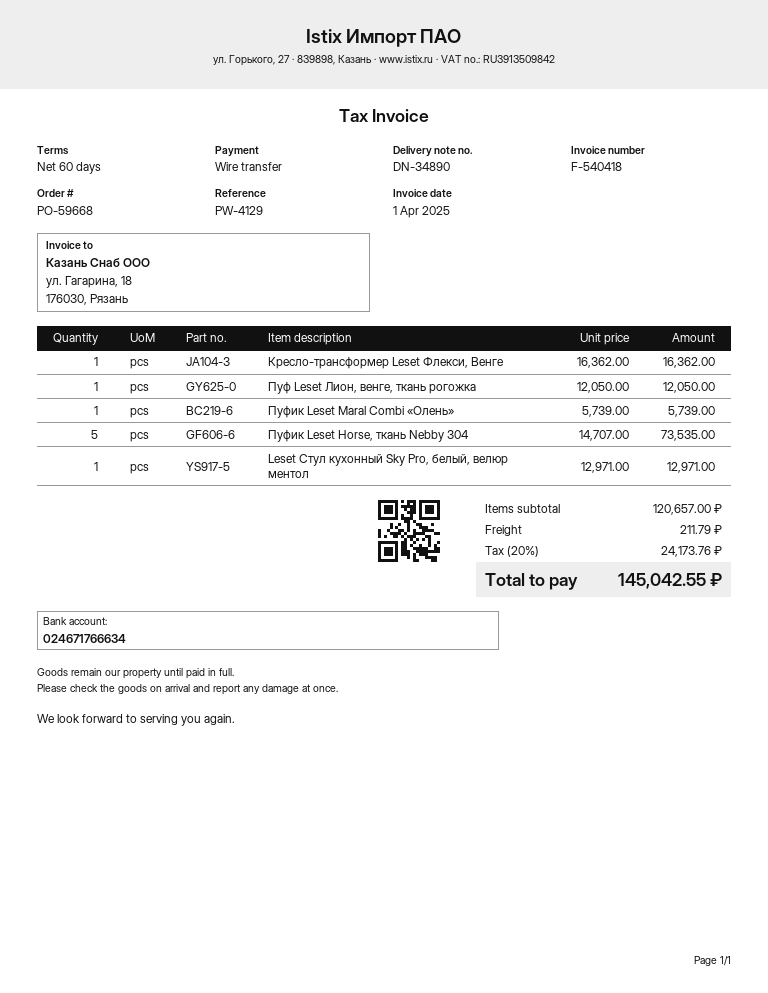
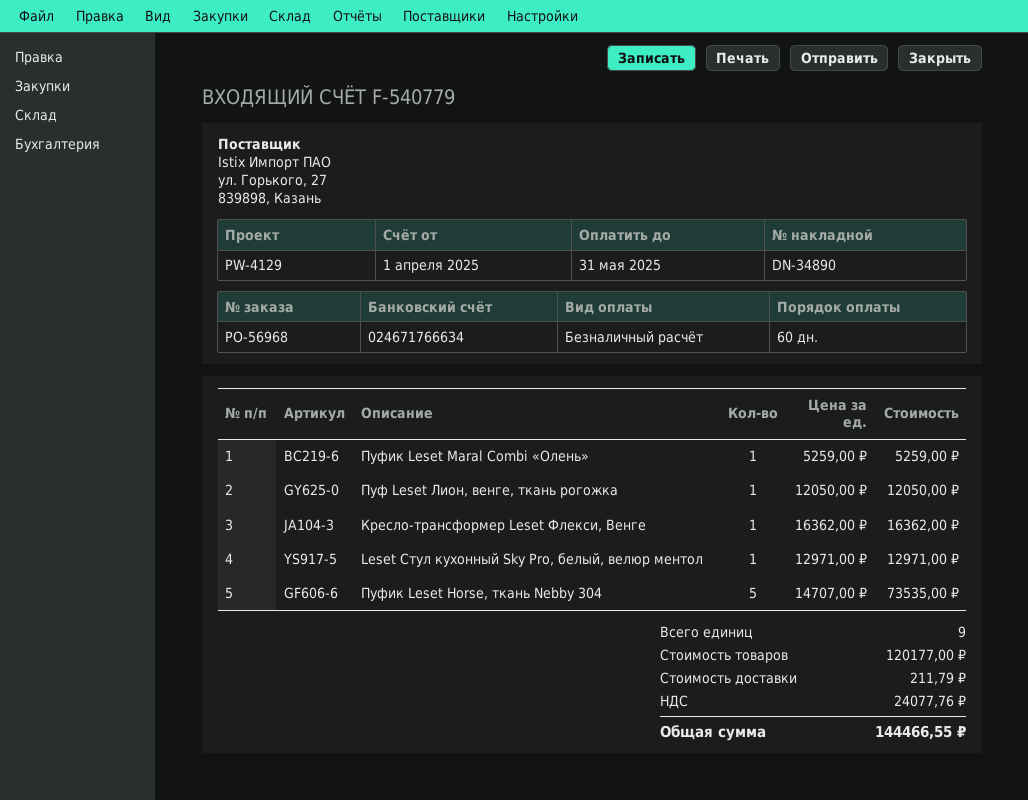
order number: PO-59668 -> PO-56968
invoice number: F-540418 -> F-540779
Пуфик Leset Maral Combi «Олень»: 1 x 5739.00 = 5739.00 -> 1 x 5259.00 = 5259.00
subtotal: 120657.00 -> 120177.00
tax: 24173.76 -> 24077.76
total: 145042.55 -> 144466.55

